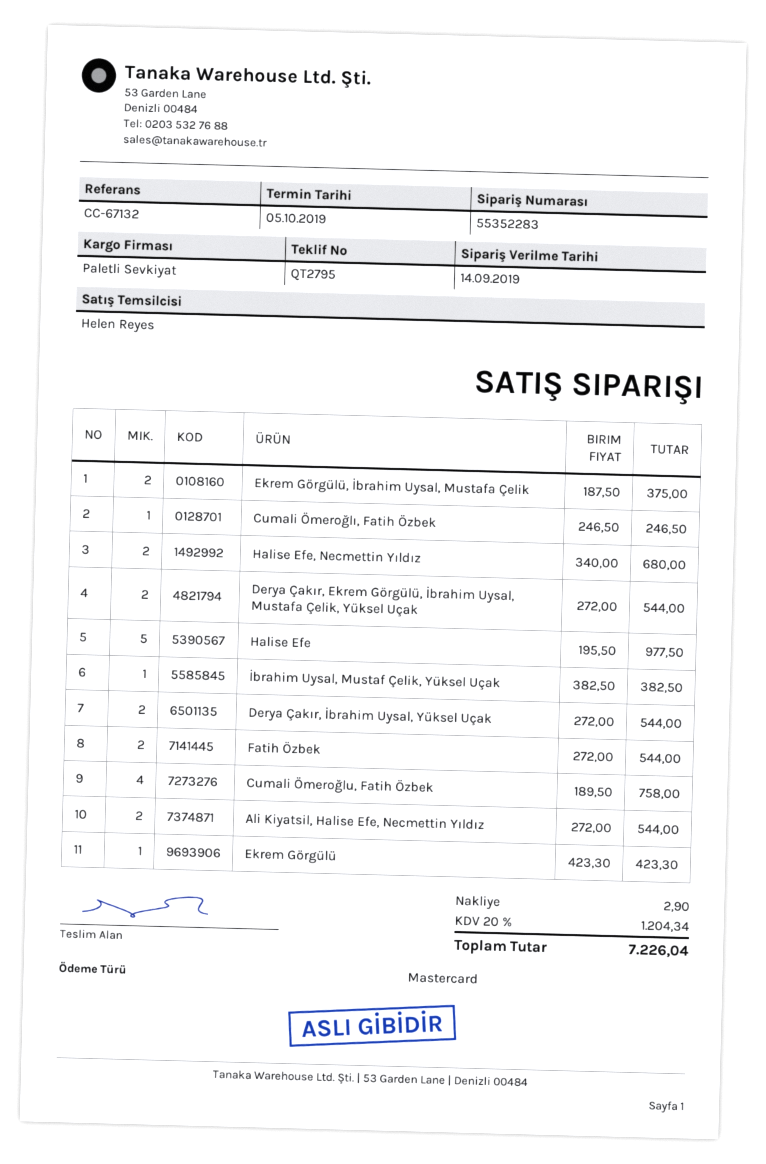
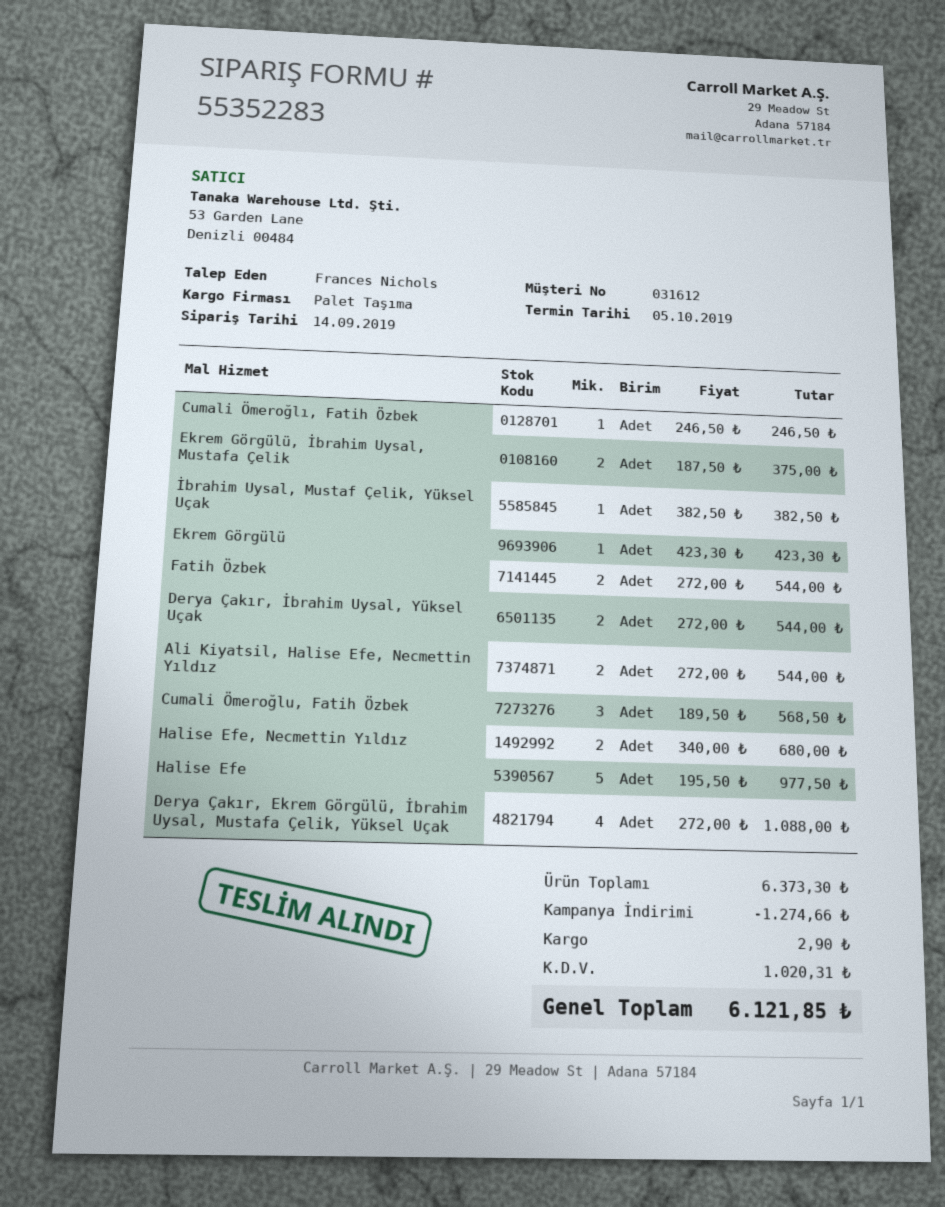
Derya Çakır, Ekrem Görgülü, İbrahim Uysal, Mustafa Çelik, Yüksel Uçak: 2 x 272.00 = 544.00 -> 4 x 272.00 = 1088.00
Cumali Ömeroğlu, Fatih Özbek: 4 x 189.50 = 758.00 -> 3 x 189.50 = 568.50
discount: none -> 1274.66
tax: 1204.34 -> 1020.31
total: 7226.04 -> 6121.85

